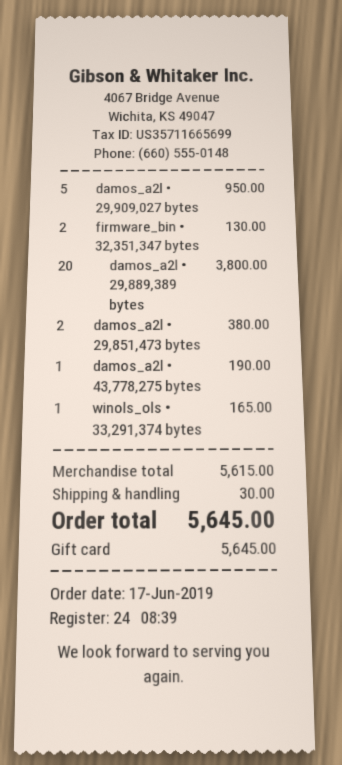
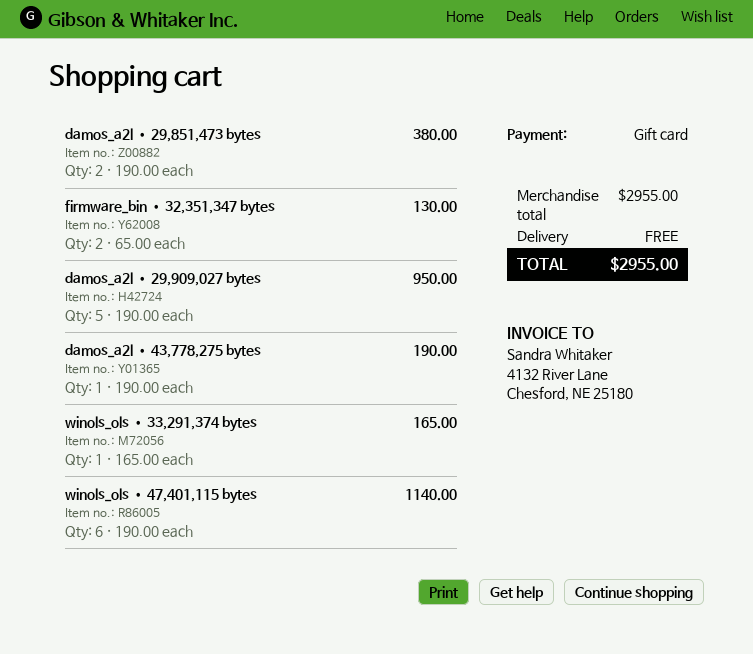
damos_a2l • 29,889,389 bytes: 20 for 3800.00 -> none
winols_ols • 47,401,115 bytes: none -> 6 for 1140.00
subtotal: 5615.00 -> 2955.00
shipping: 30.00 -> 0.00
total: 5645.00 -> 2955.00

